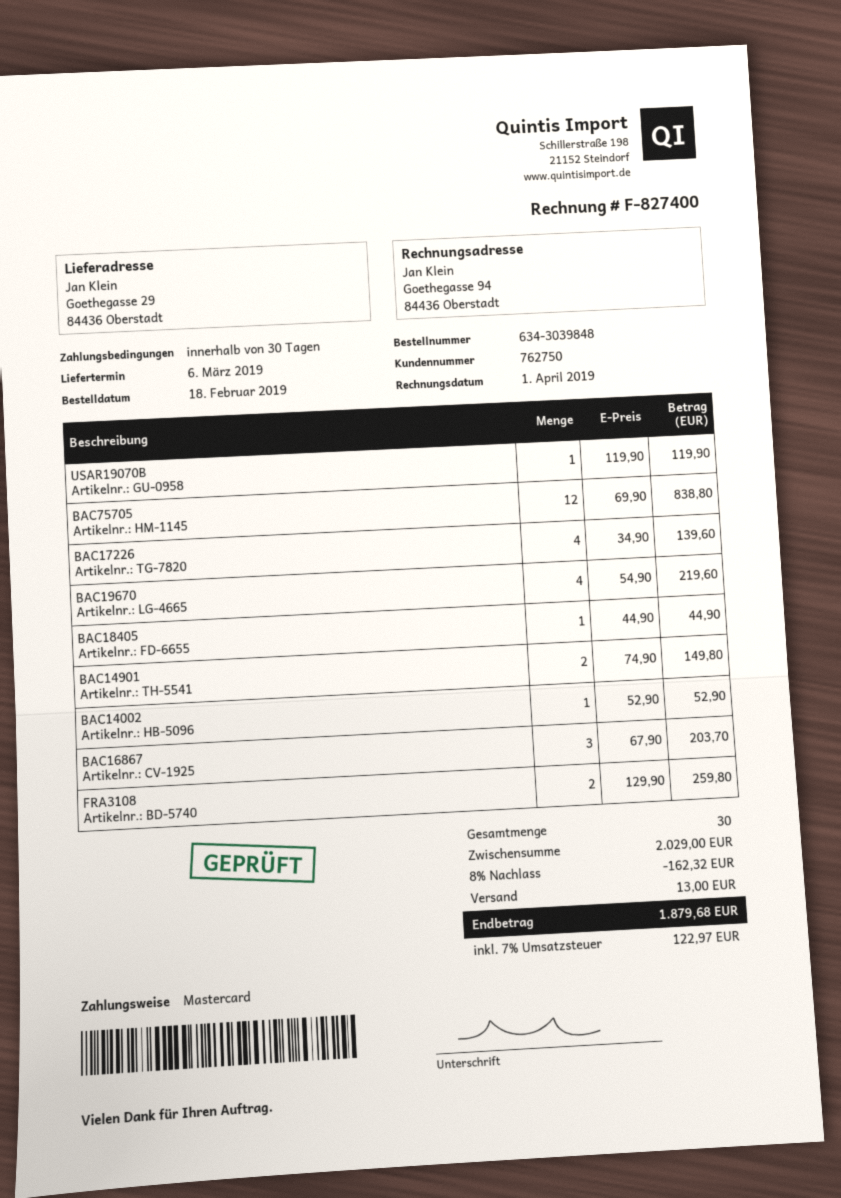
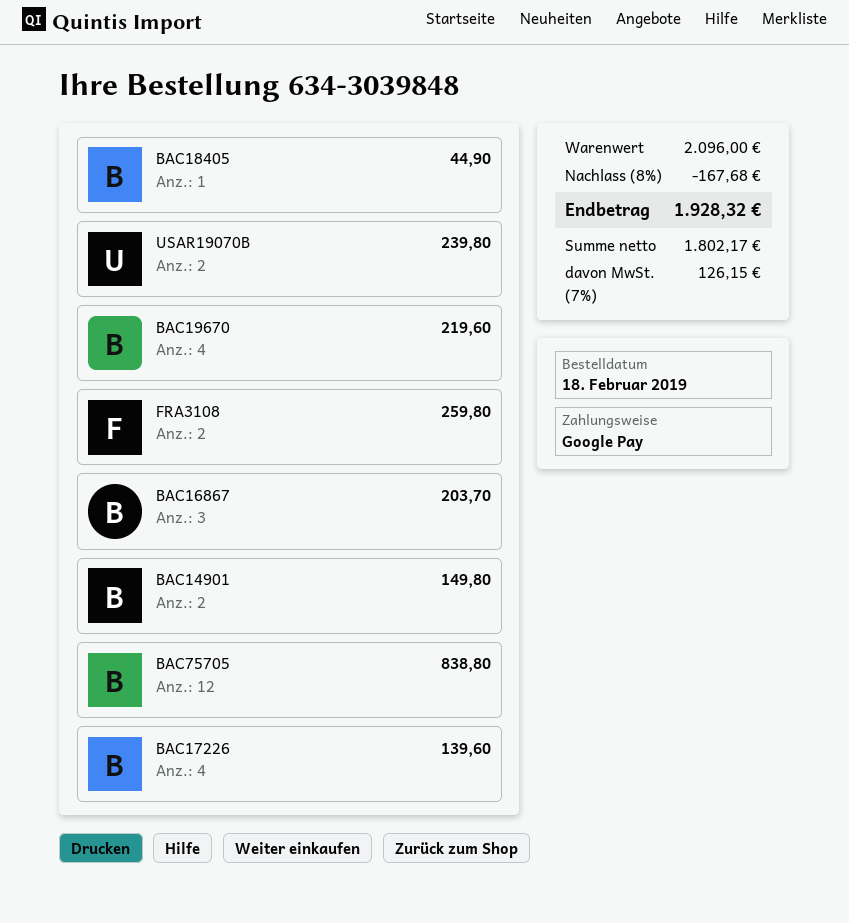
payment method: Mastercard -> Google Pay
USAR19070B: 1 for 119.90 -> 2 for 239.80
BAC14002: 1 for 52.90 -> none
subtotal: 2029.00 -> 2096.00
discount: 8% = 162.32 -> 8% = 167.68
shipping: 13.00 -> none
tax: 7% = 122.97 -> 7% = 126.15
total: 1879.68 -> 1928.32

